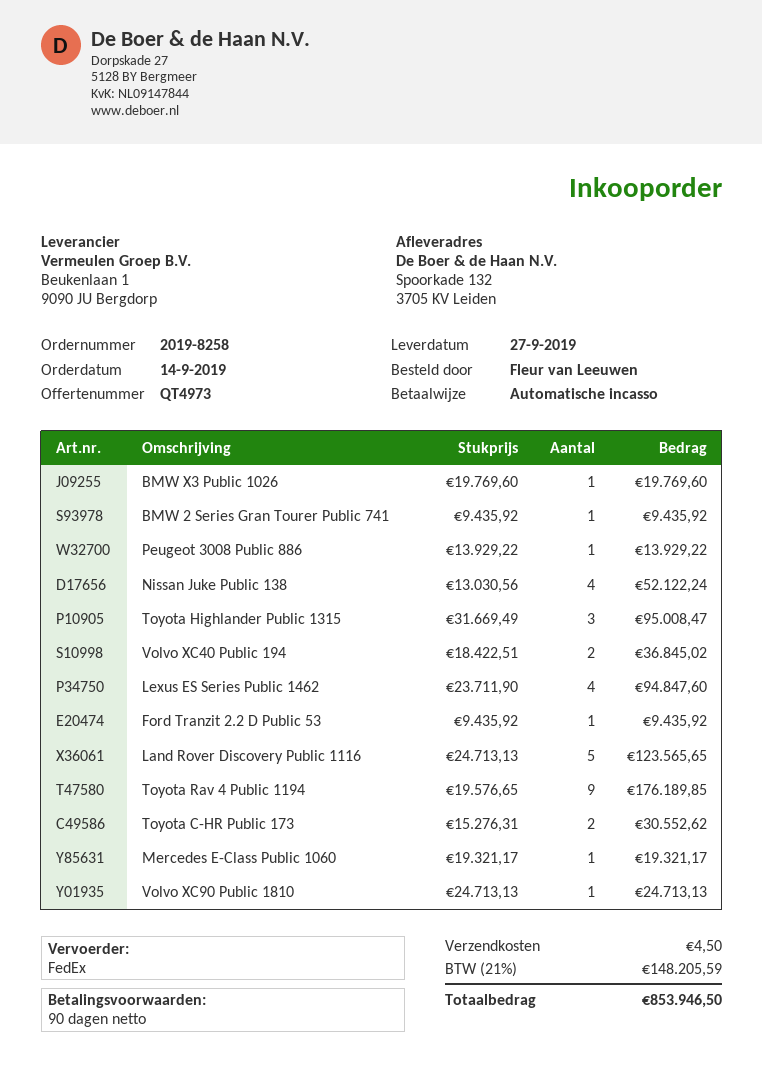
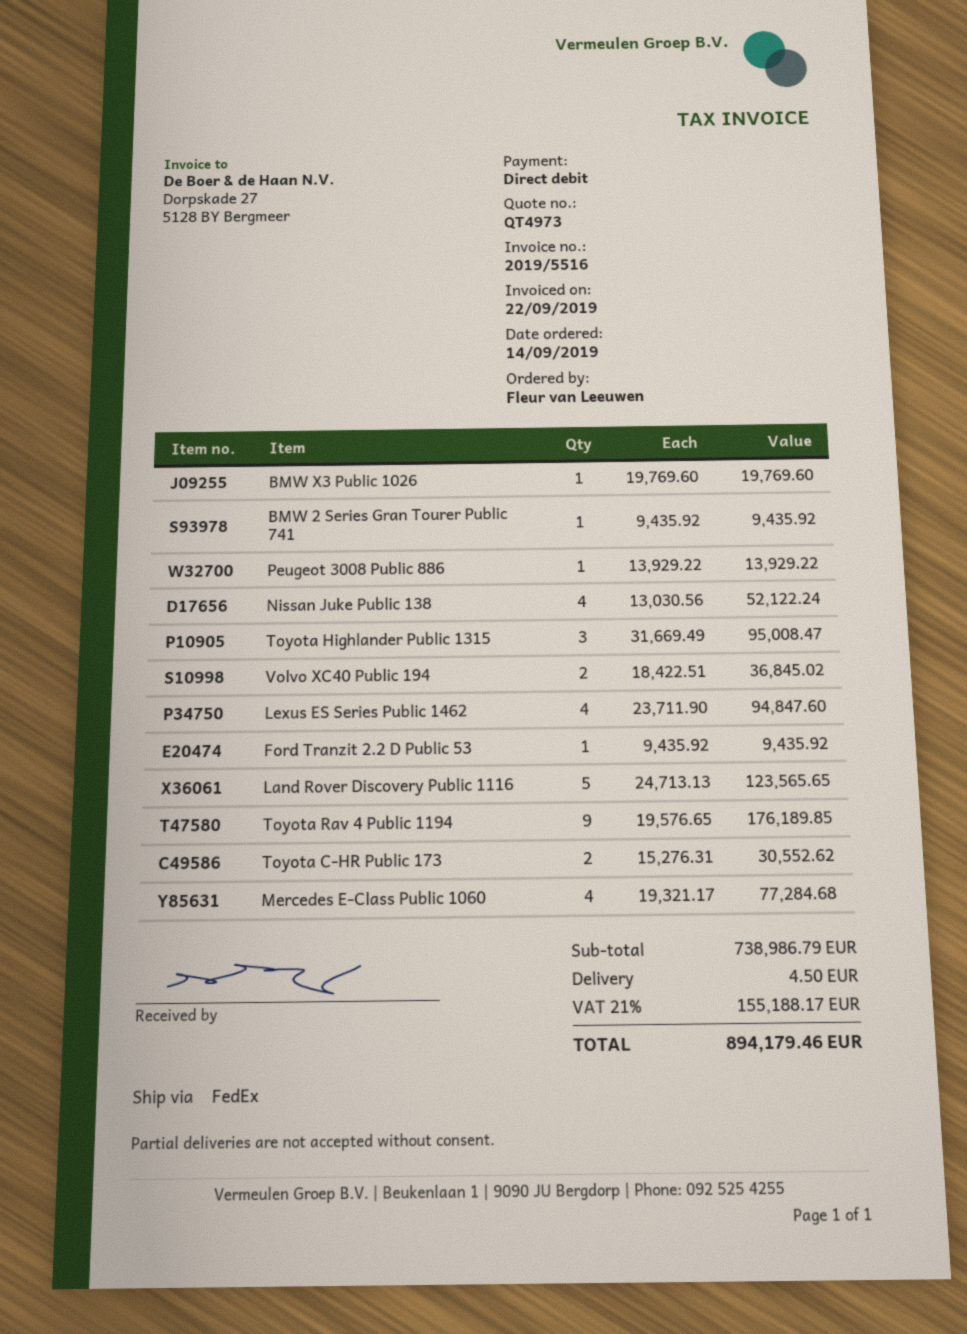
Mercedes E-Class Public 1060: 1 x 19321.17 = 19321.17 -> 4 x 19321.17 = 77284.68
Volvo XC90 Public 1810: 1 x 24713.13 = 24713.13 -> none
tax: 21% = 148205.59 -> 21% = 155188.17
total: 853946.50 -> 894179.46

